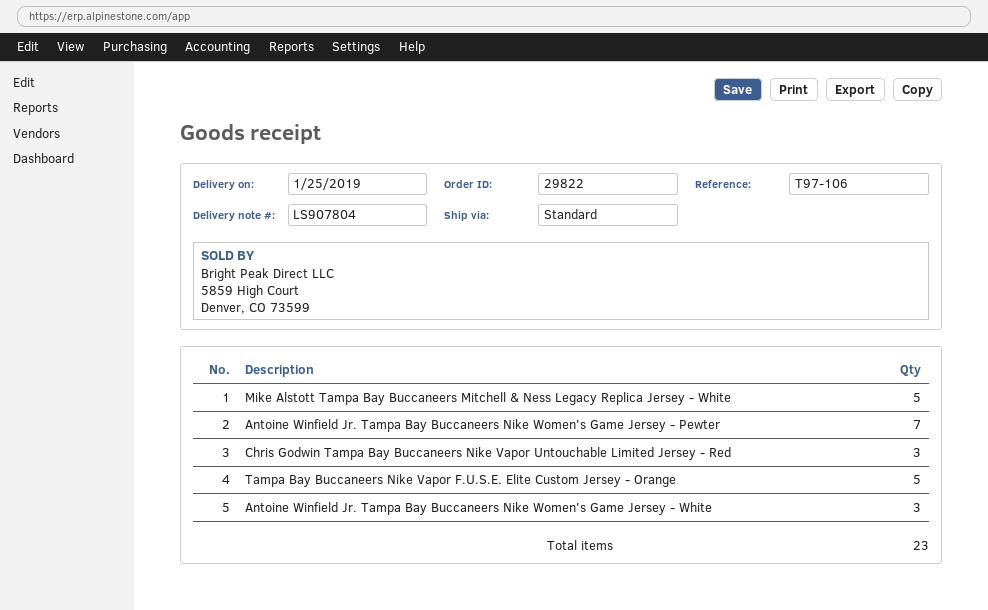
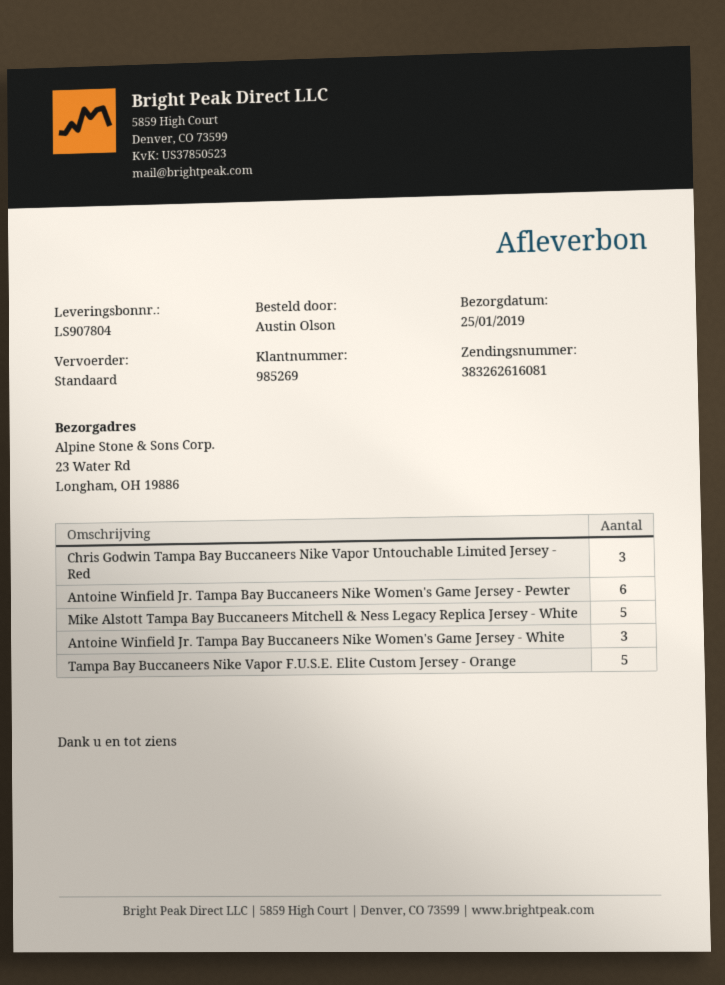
Antoine Winfield Jr. Tampa Bay Buccaneers Nike Women's Game Jersey - Pewter: 7 -> 6

